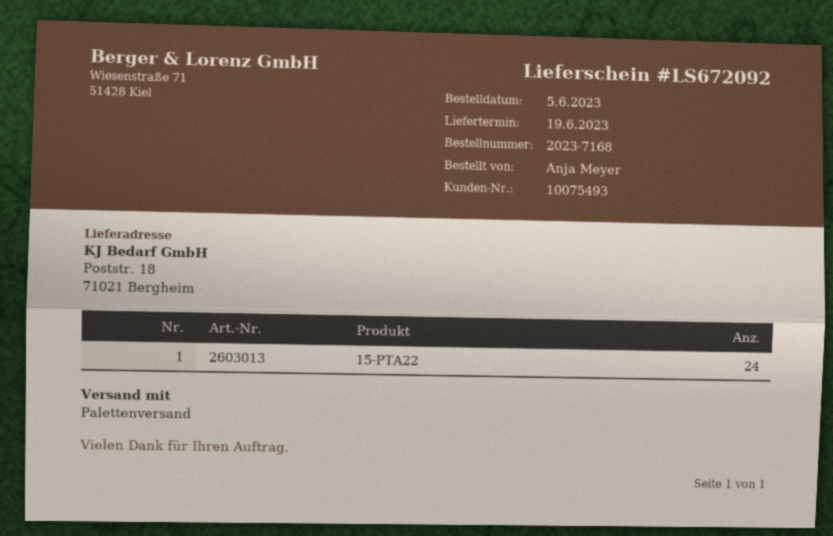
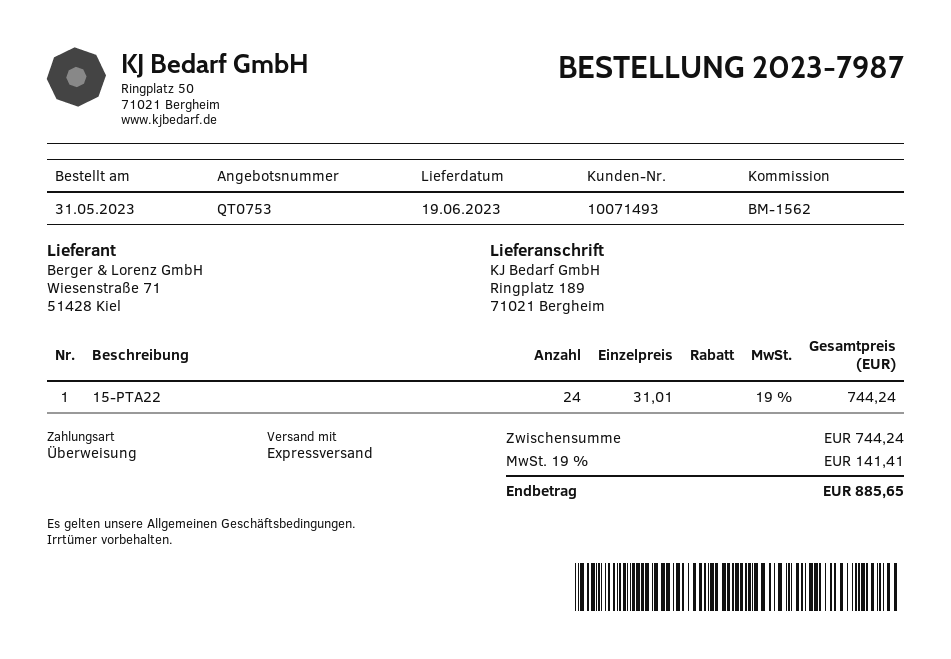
order number: 2023-7168 -> 2023-7987
order date: 2023-06-05 -> 2023-05-31
customer number: 10075493 -> 10071493
shipping method: pallet freight -> express
ship to: Poststr. 18, 71021 Bergheim -> Ringplatz 189, 71021 Bergheim

